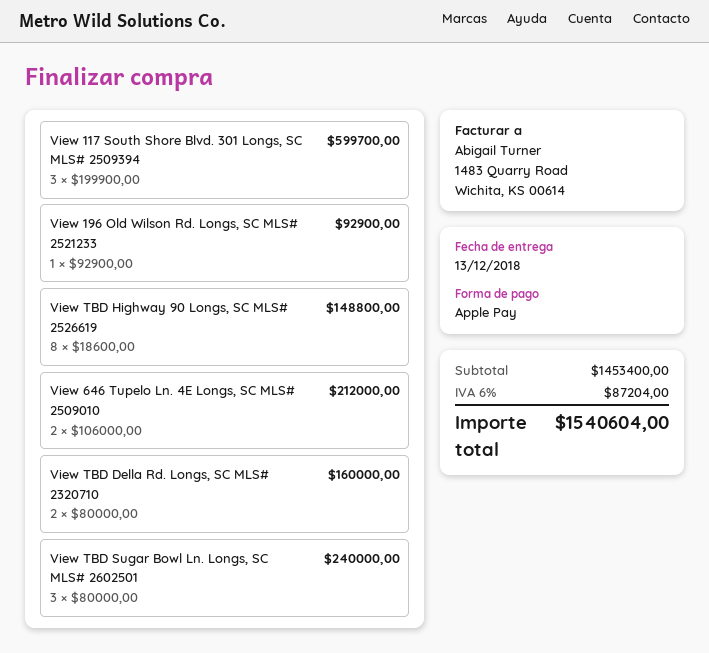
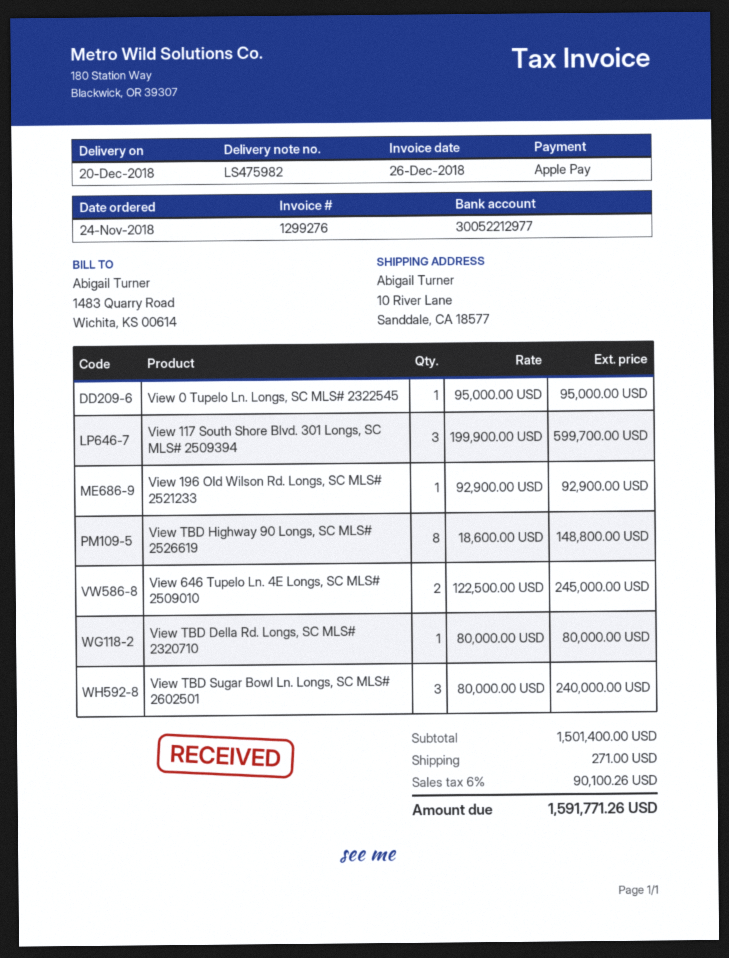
delivery date: 2018-12-13 -> 2018-12-20
View 646 Tupelo Ln. 4E Longs, SC MLS# 2509010: 2 x 106000.00 = 212000.00 -> 2 x 122500.00 = 245000.00
View TBD Della Rd. Longs, SC MLS# 2320710: 2 x 80000.00 = 160000.00 -> 1 x 80000.00 = 80000.00
View 0 Tupelo Ln. Longs, SC MLS# 2322545: none -> 1 x 95000.00 = 95000.00
subtotal: 1453400.00 -> 1501400.00
shipping: none -> 271.00
tax: 6% = 87204.00 -> 6% = 90100.26
total: 1540604.00 -> 1591771.26

